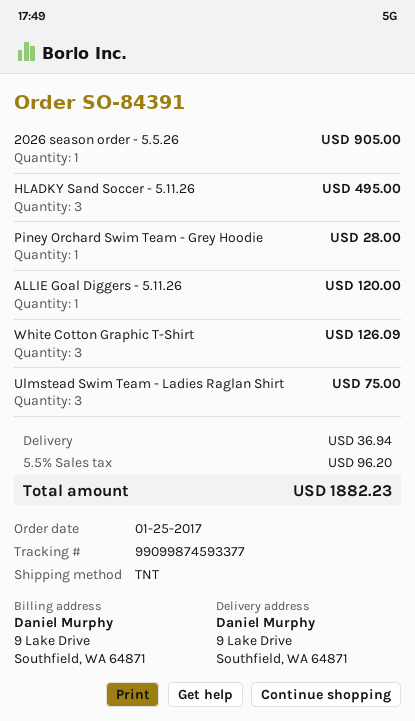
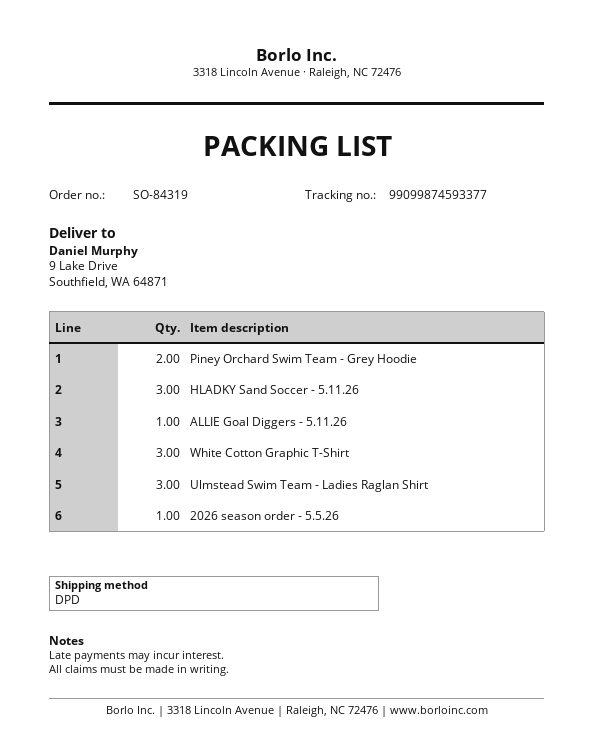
order number: SO-84391 -> SO-84319
shipping method: TNT -> DPD
Piney Orchard Swim Team - Grey Hoodie: 1 -> 2

